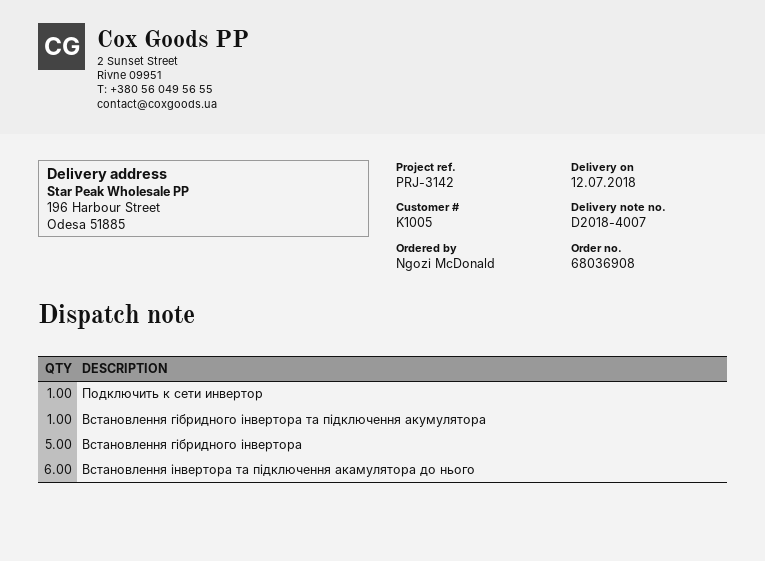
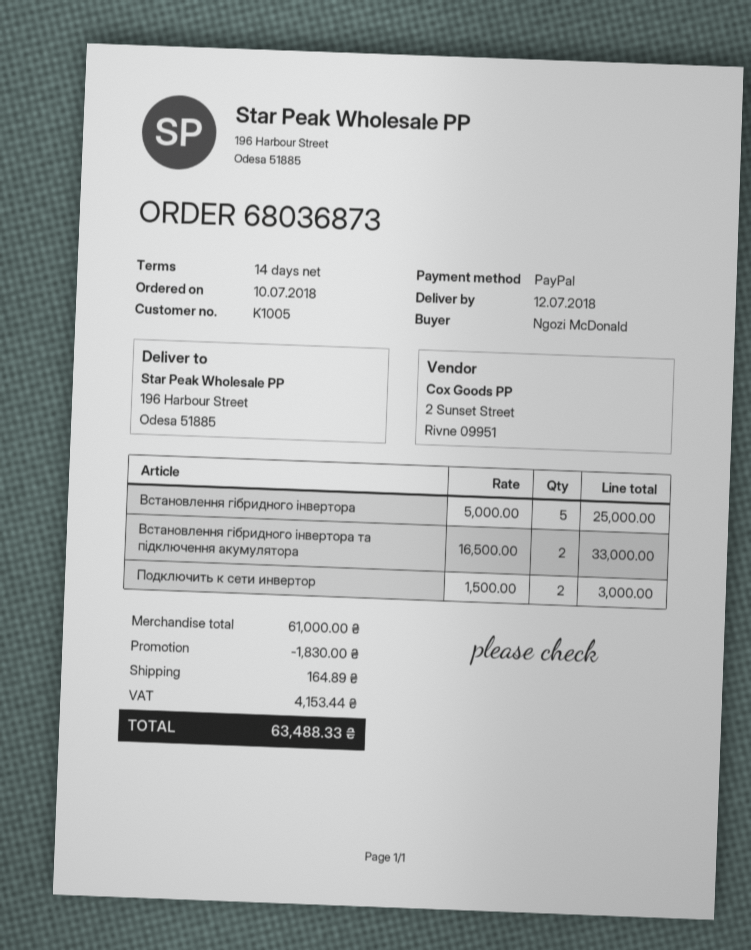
order number: 68036908 -> 68036873
Подключить к сети инвертор: 1 -> 2
Встановлення гібридного інвертора та підключення акумулятора: 1 -> 2
Встановлення інвертора та підключення акамулятора до нього: 6 -> none

